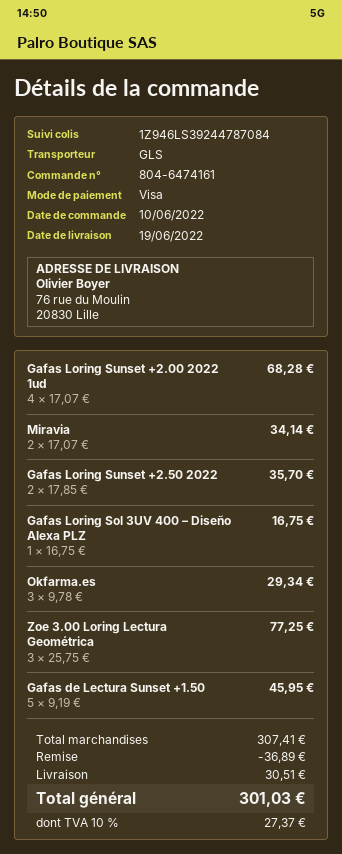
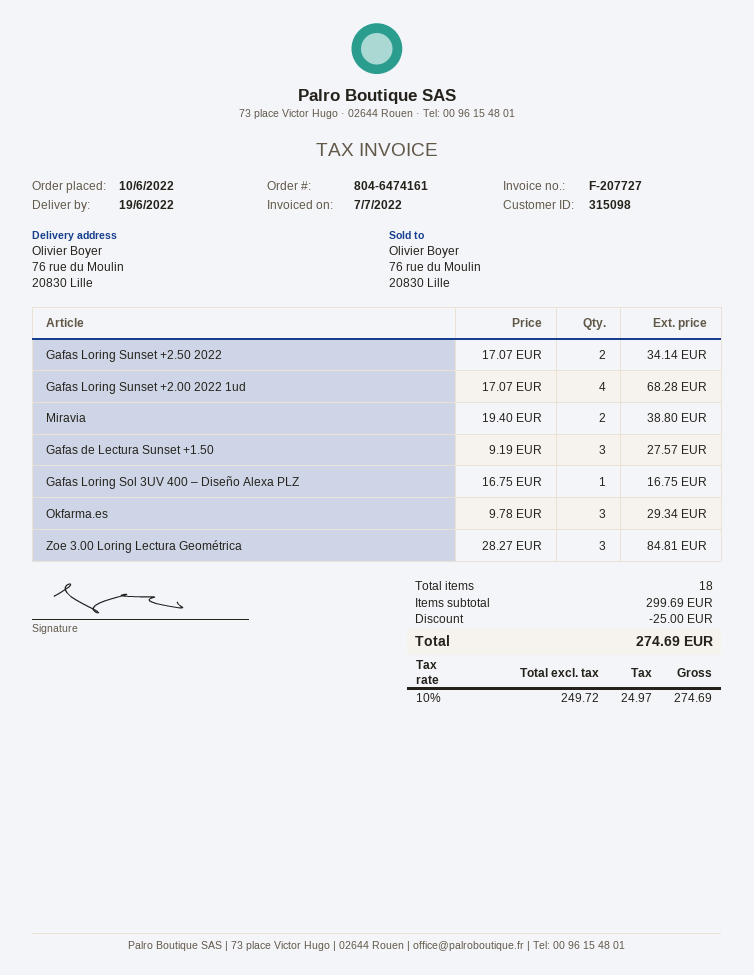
Miravia: 2 x 17.07 = 34.14 -> 2 x 19.40 = 38.80
Gafas Loring Sunset +2.50 2022: 2 x 17.85 = 35.70 -> 2 x 17.07 = 34.14
Zoe 3.00 Loring Lectura Geométrica: 3 x 25.75 = 77.25 -> 3 x 28.27 = 84.81
Gafas de Lectura Sunset +1.50: 5 x 9.19 = 45.95 -> 3 x 9.19 = 27.57
subtotal: 307.41 -> 299.69
discount: 36.89 -> 25.00
shipping: 30.51 -> none
tax: 10% = 27.37 -> 10% = 24.97
total: 301.03 -> 274.69

